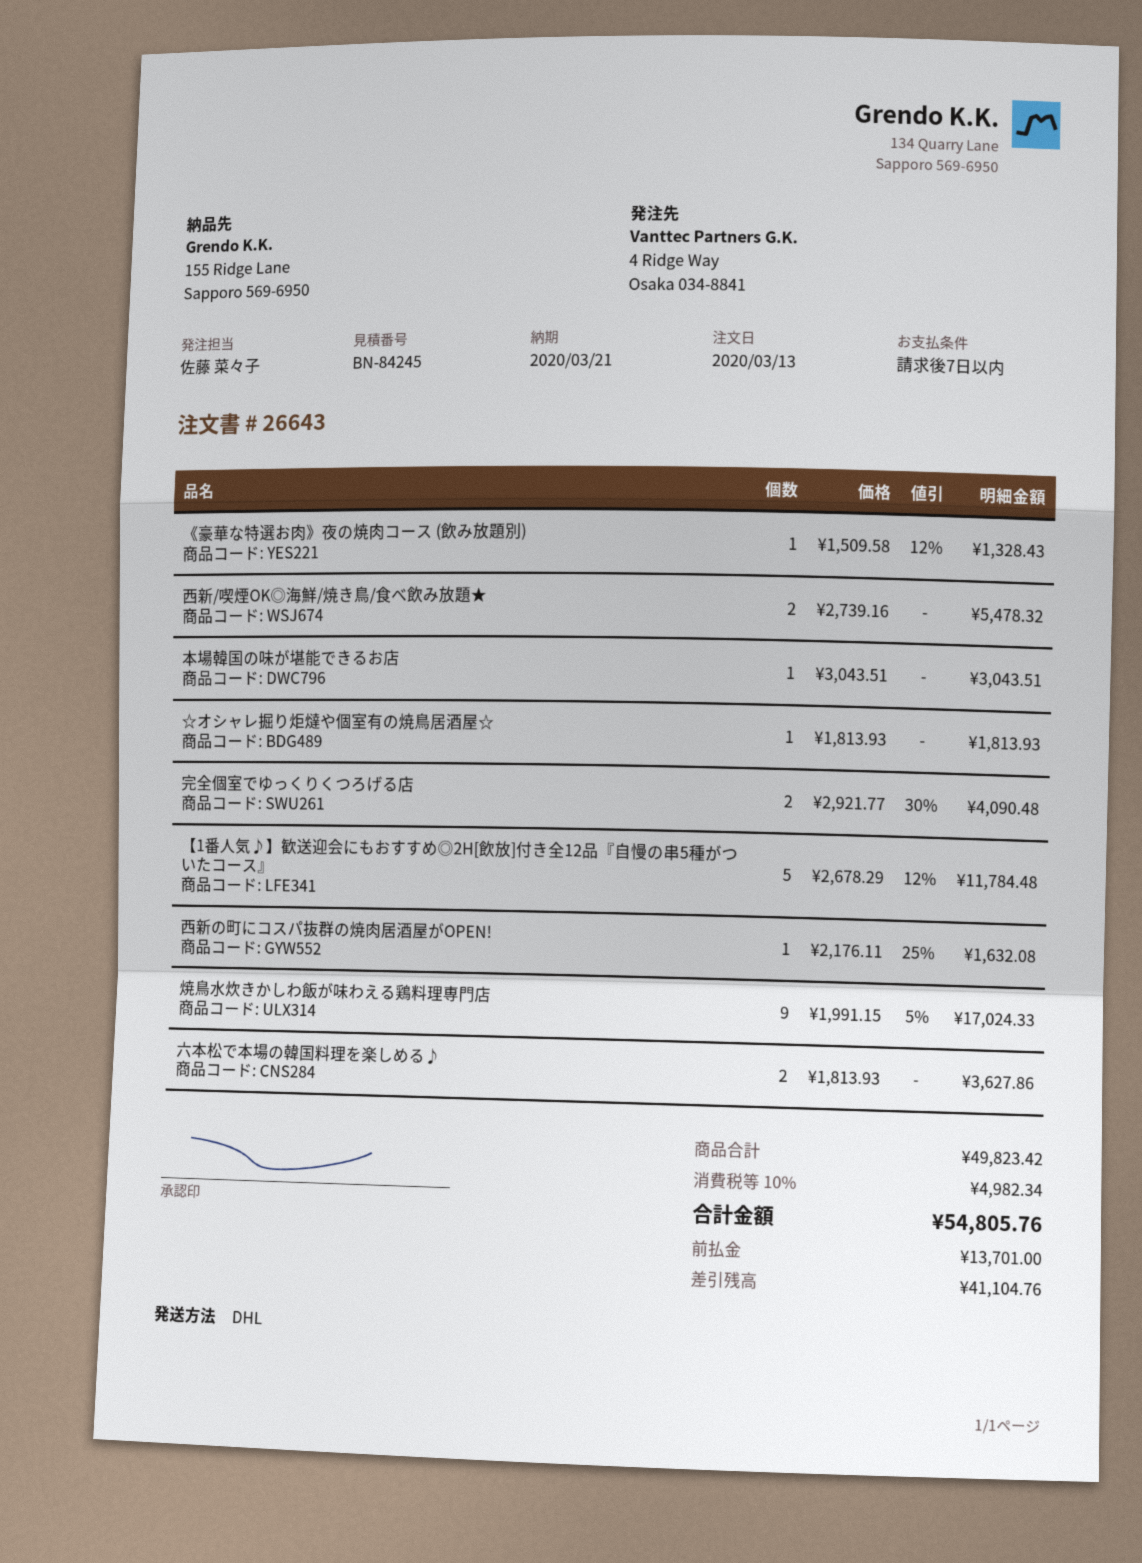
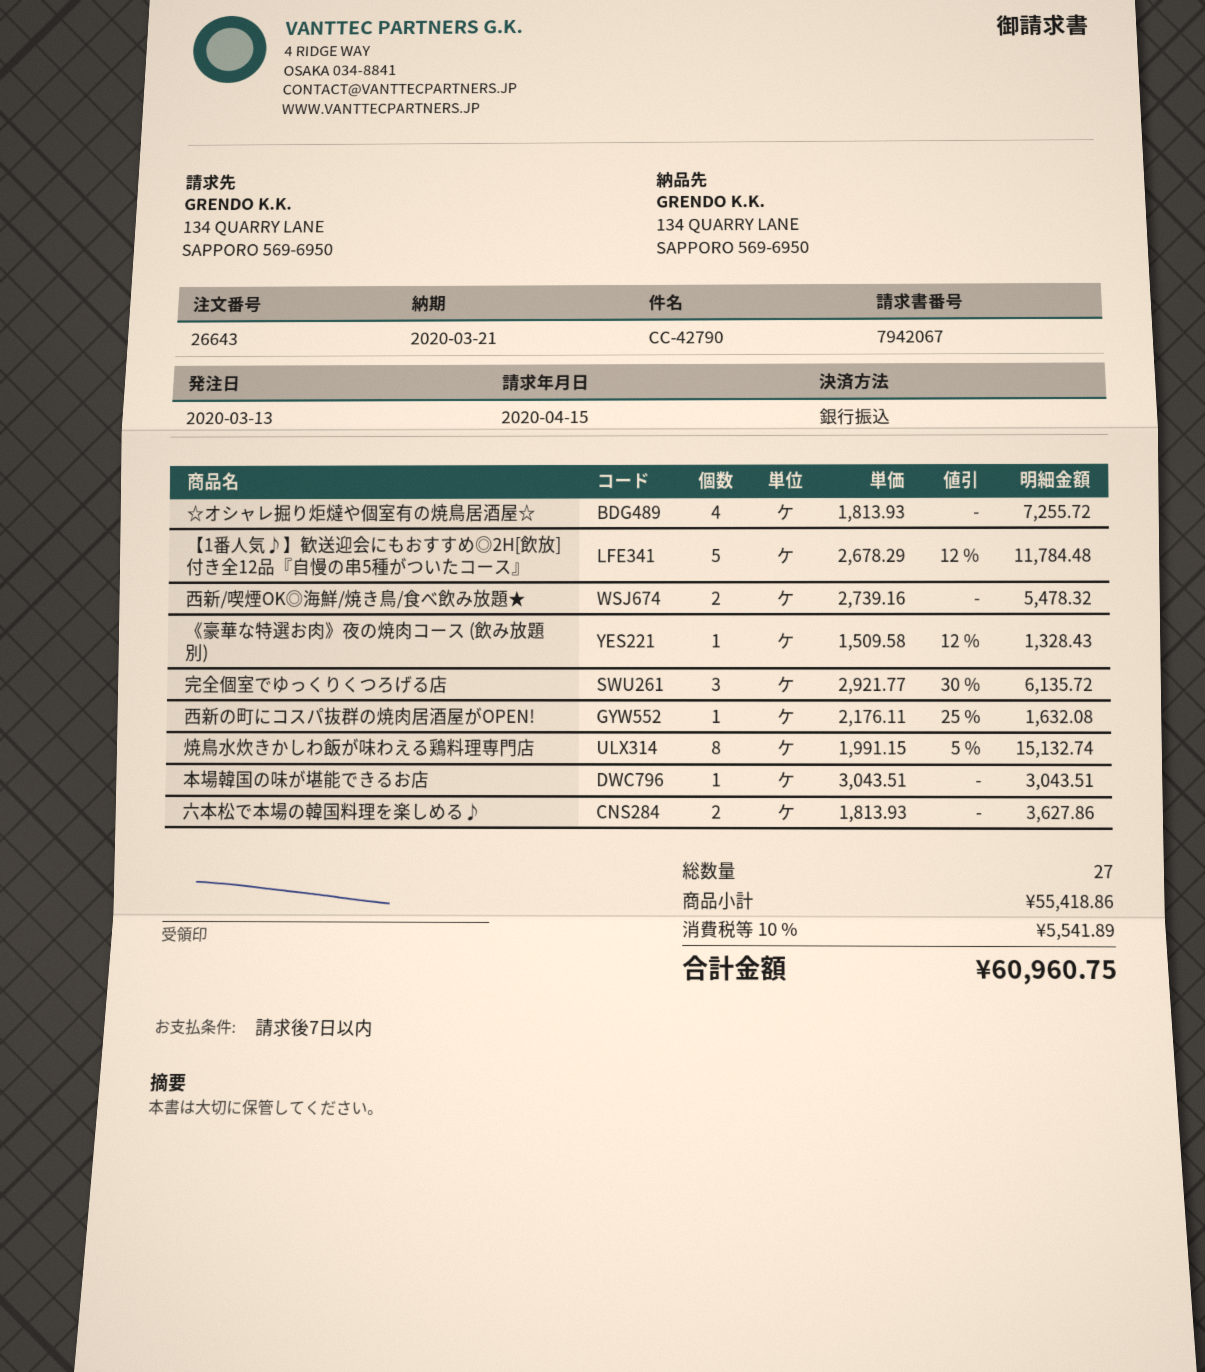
ship to: 155 Ridge Lane, Sapporo 569-6950 -> 134 QUARRY LANE, SAPPORO 569-6950
☆オシャレ掘り炬燵や個室有の焼鳥居酒屋☆: 1 x 1813.93 = 1813.93 -> 4 x 1813.93 = 7255.72
完全個室でゆっくりくつろげる店: 2 x 2921.77 - 30% = 4090.48 -> 3 x 2921.77 - 30% = 6135.72
焼鳥水炊きかしわ飯が味わえる鶏料理専門店: 9 x 1991.15 - 5% = 17024.33 -> 8 x 1991.15 - 5% = 15132.74
subtotal: 49823.42 -> 55418.86
tax: 10% = 4982.34 -> 10% = 5541.89
total: 54805.76 -> 60960.75

